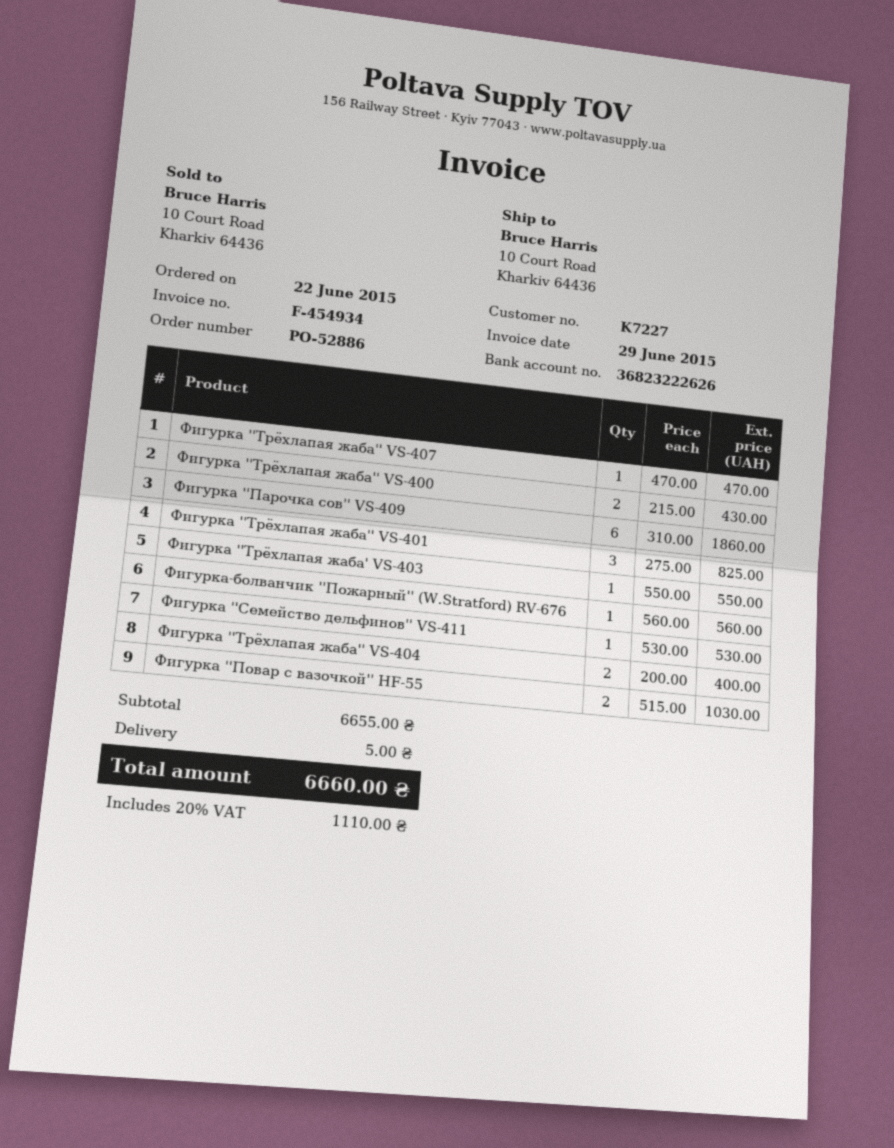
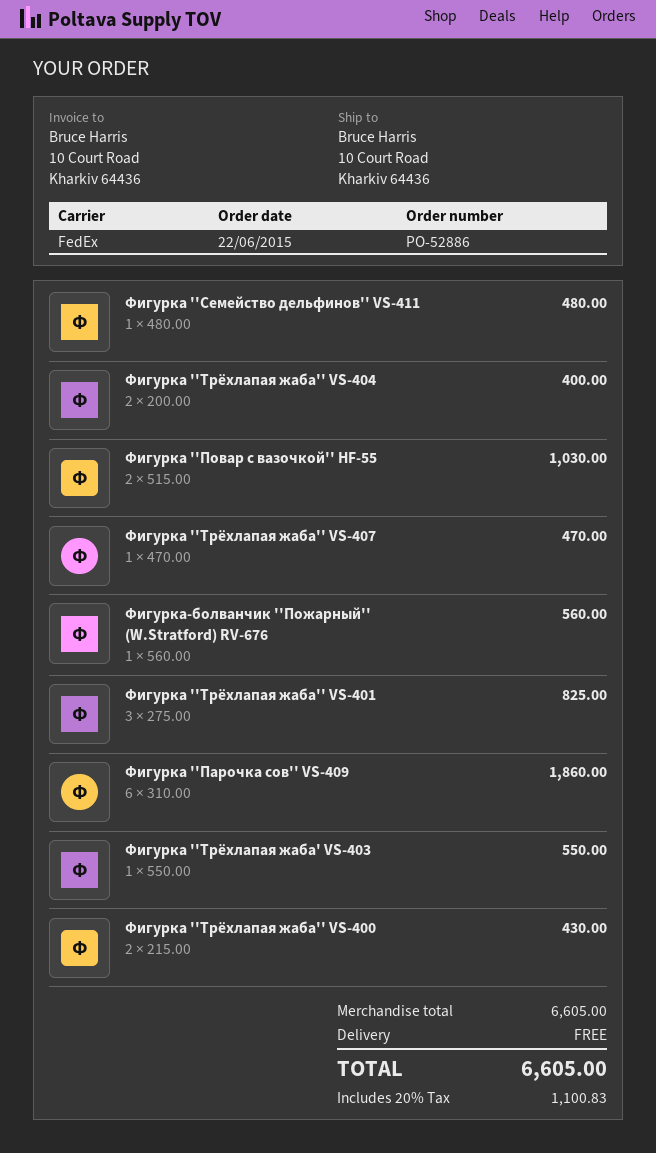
Фигурка ''Семейство дельфинов'' VS-411: 1 x 530.00 = 530.00 -> 1 x 480.00 = 480.00
subtotal: 6655.00 -> 6605.00
shipping: 5.00 -> 0.00
tax: 20% = 1110.00 -> 20% = 1100.83
total: 6660.00 -> 6605.00

